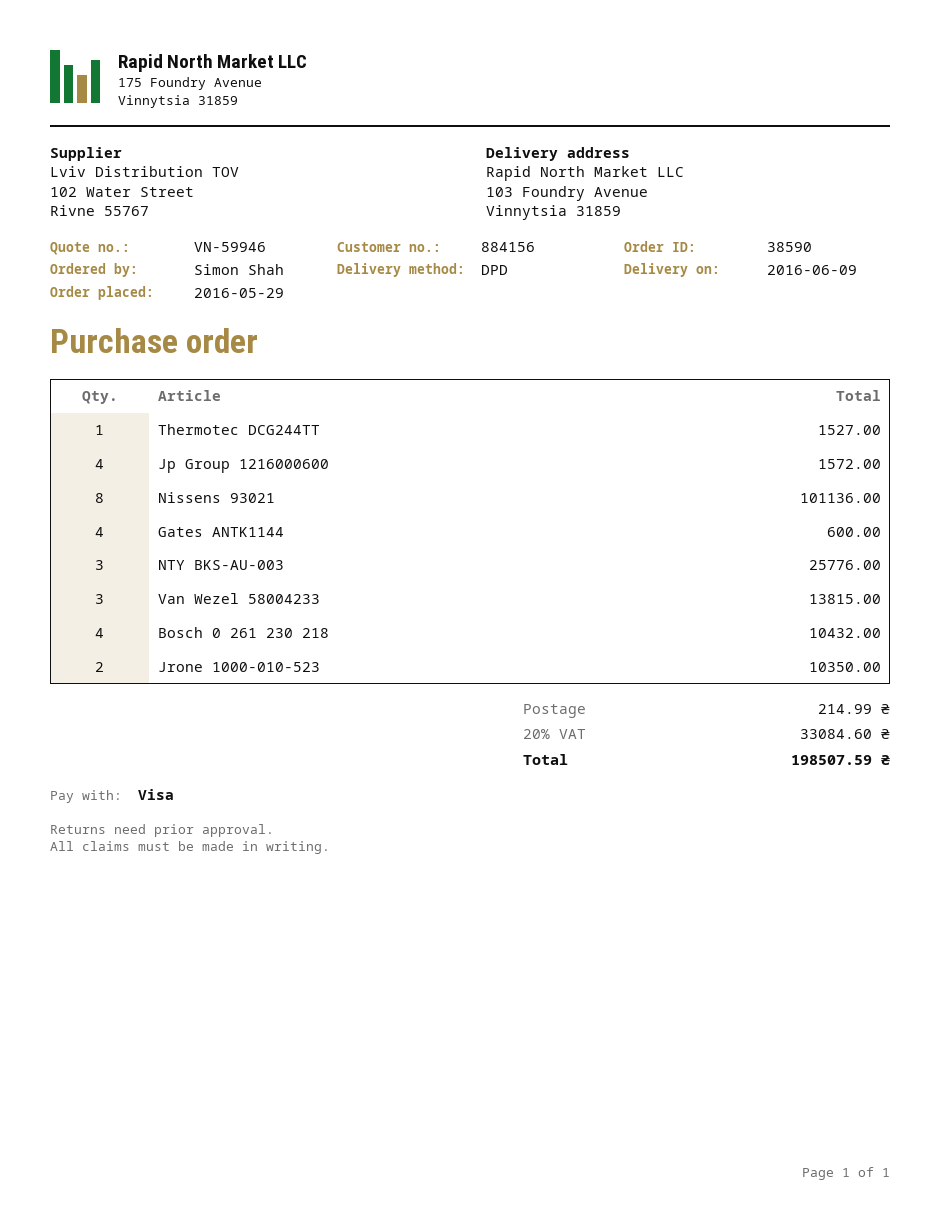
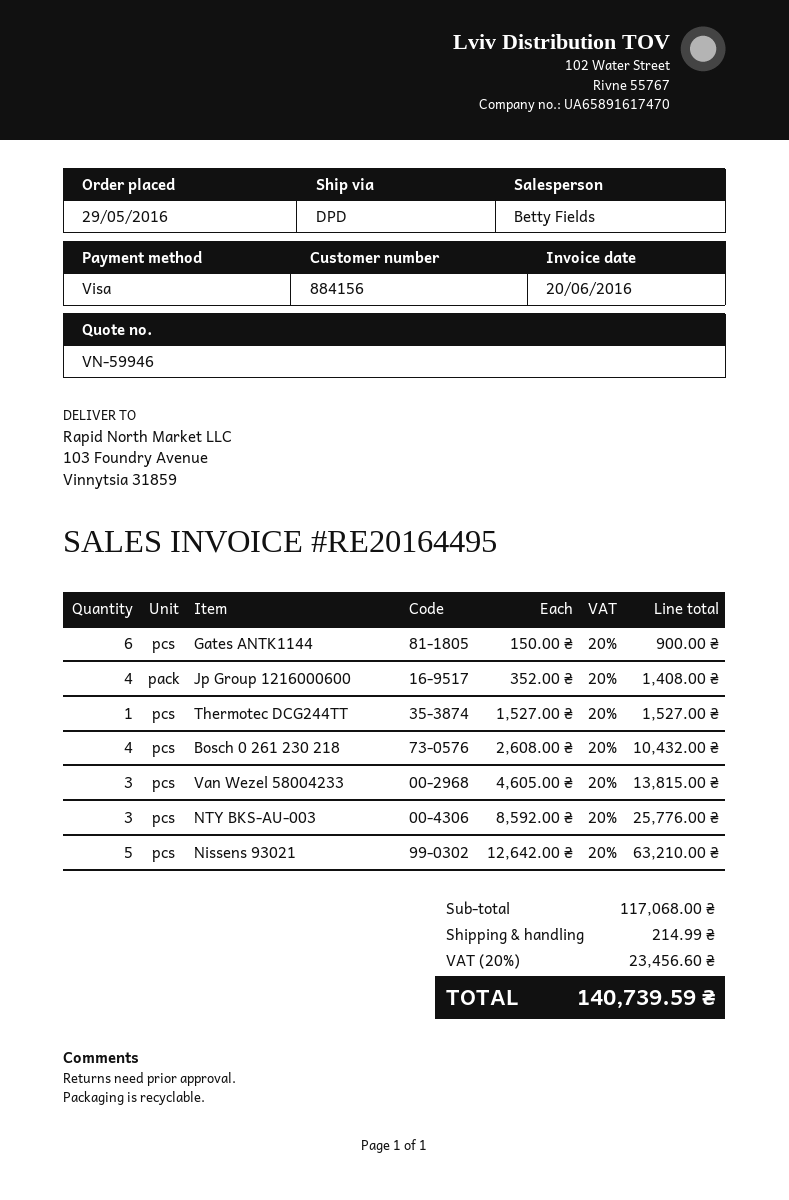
Jp Group 1216000600: 4 for 1572.00 -> 4 for 1408.00
Nissens 93021: 8 for 101136.00 -> 5 for 63210.00
Gates ANTK1144: 4 for 600.00 -> 6 for 900.00
Jrone 1000-010-523: 2 for 10350.00 -> none
tax: 20% = 33084.60 -> 20% = 23456.60
total: 198507.59 -> 140739.59

